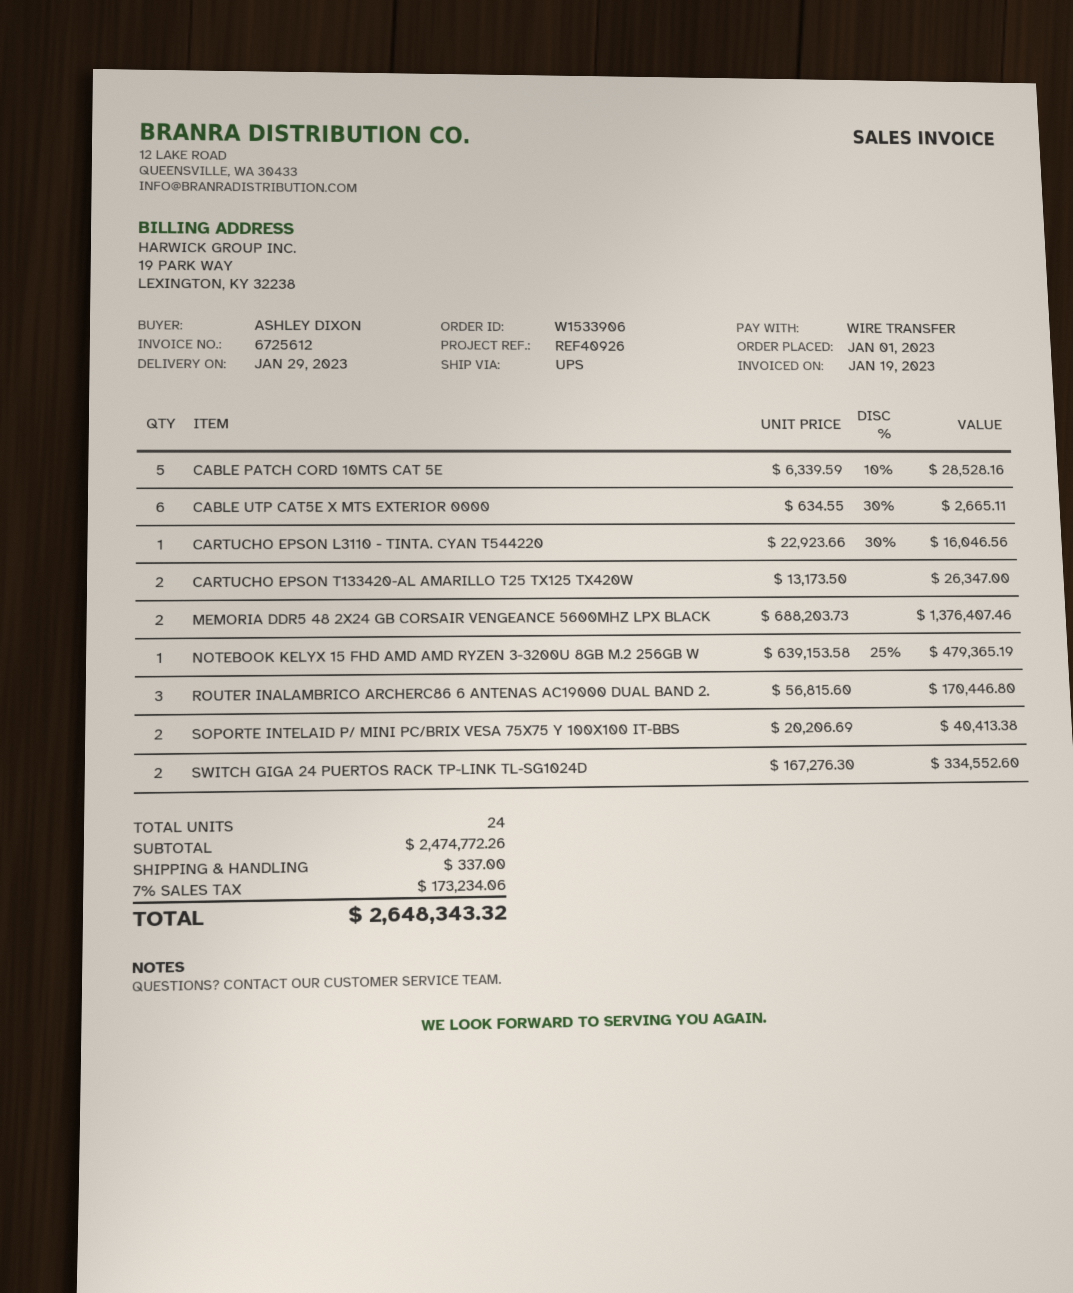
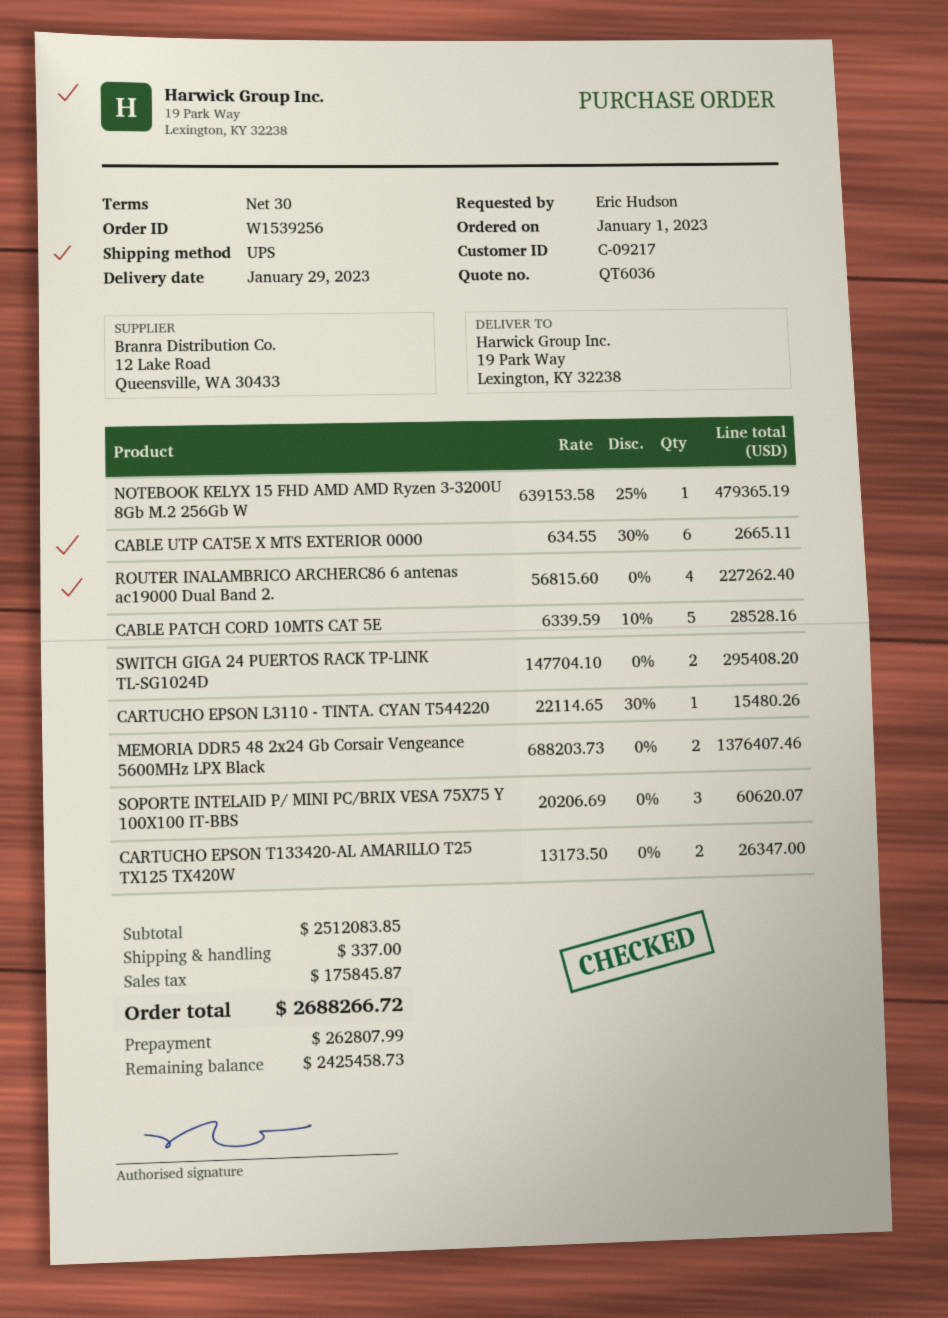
order number: W1533906 -> W1539256
ordered by: ASHLEY DIXON -> Eric Hudson
CARTUCHO EPSON L3110 - TINTA. CYAN T544220: 1 x 22923.66 - 30% = 16046.56 -> 1 x 22114.65 - 30% = 15480.26
ROUTER INALAMBRICO ARCHERC86 6 ANTENAS AC19000 DUAL BAND 2.: 3 x 56815.60 = 170446.80 -> 4 x 56815.60 = 227262.40
SOPORTE INTELAID P/ MINI PC/BRIX VESA 75X75 Y 100X100 IT-BBS: 2 x 20206.69 = 40413.38 -> 3 x 20206.69 = 60620.07
SWITCH GIGA 24 PUERTOS RACK TP-LINK TL-SG1024D: 2 x 167276.30 = 334552.60 -> 2 x 147704.10 = 295408.20
subtotal: 2474772.26 -> 2512083.85
tax: 173234.06 -> 175845.87
total: 2648343.32 -> 2688266.72

